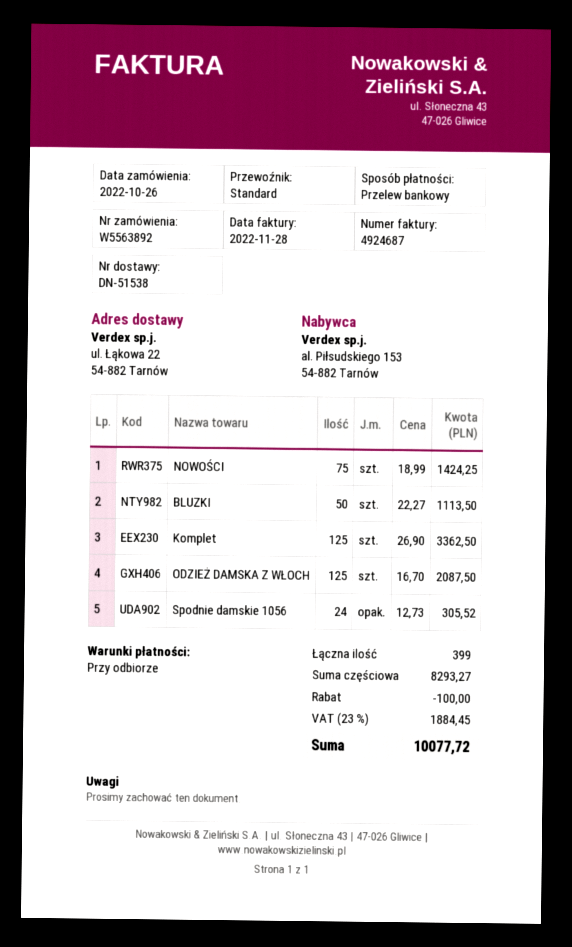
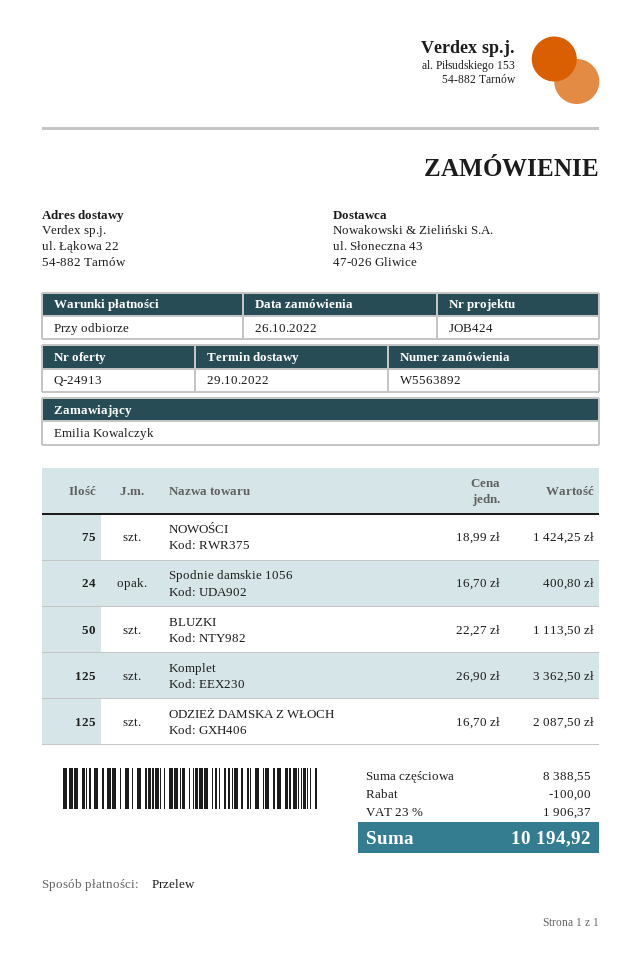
Spodnie damskie 1056: 24 x 12.73 = 305.52 -> 24 x 16.70 = 400.80
subtotal: 8293.27 -> 8388.55
tax: 23% = 1884.45 -> 23% = 1906.37
total: 10077.72 -> 10194.92

